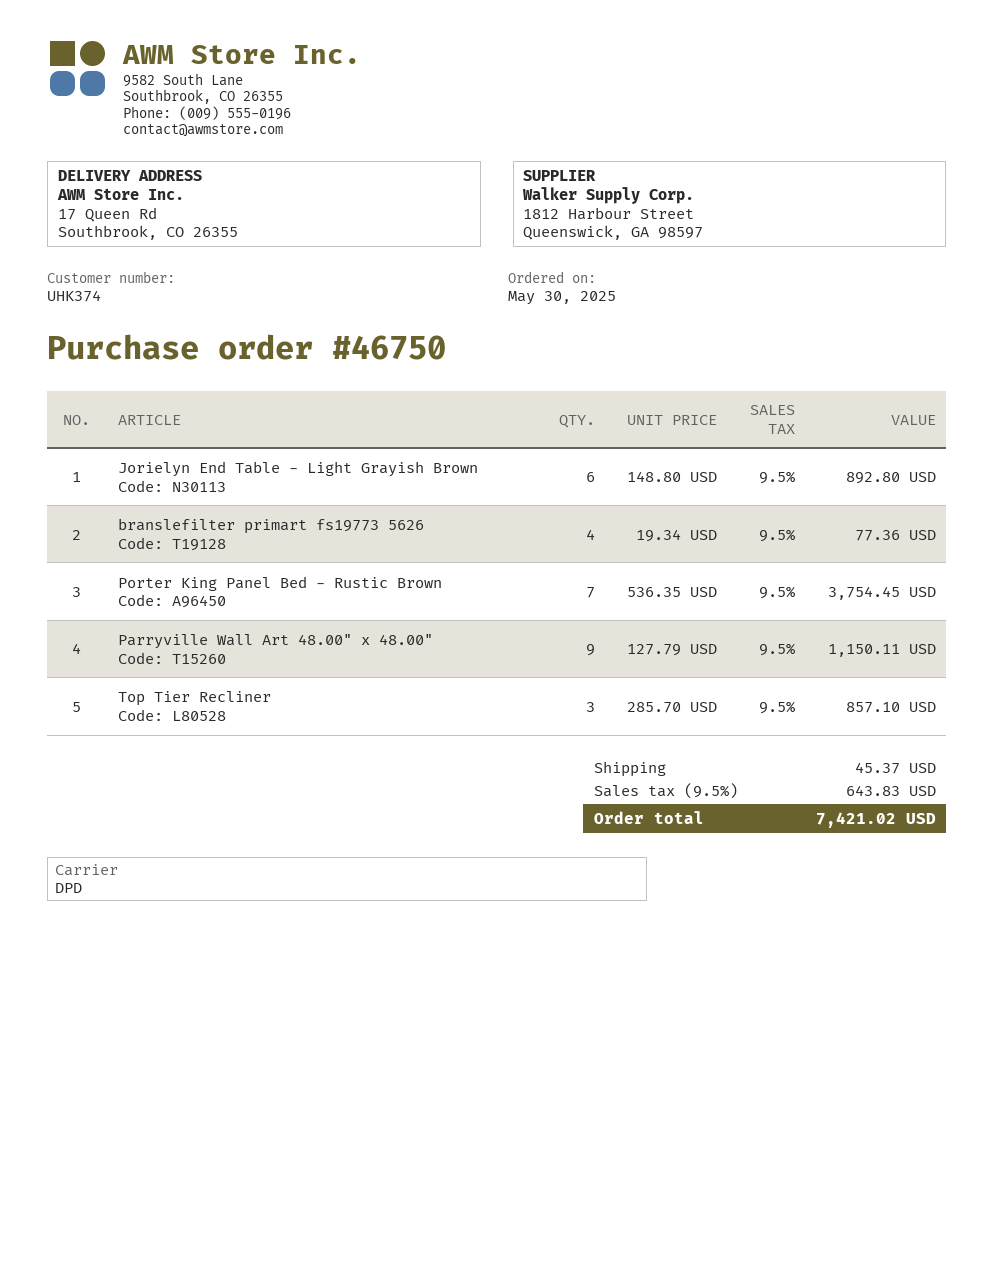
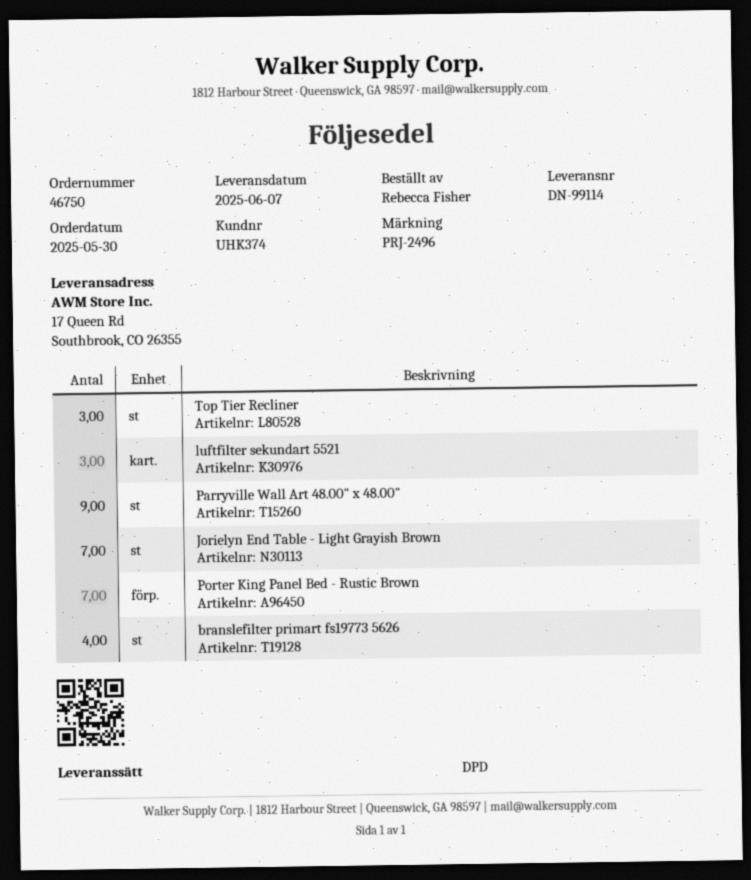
Jorielyn End Table - Light Grayish Brown: 6 -> 7
luftfilter sekundart 5521: none -> 3

